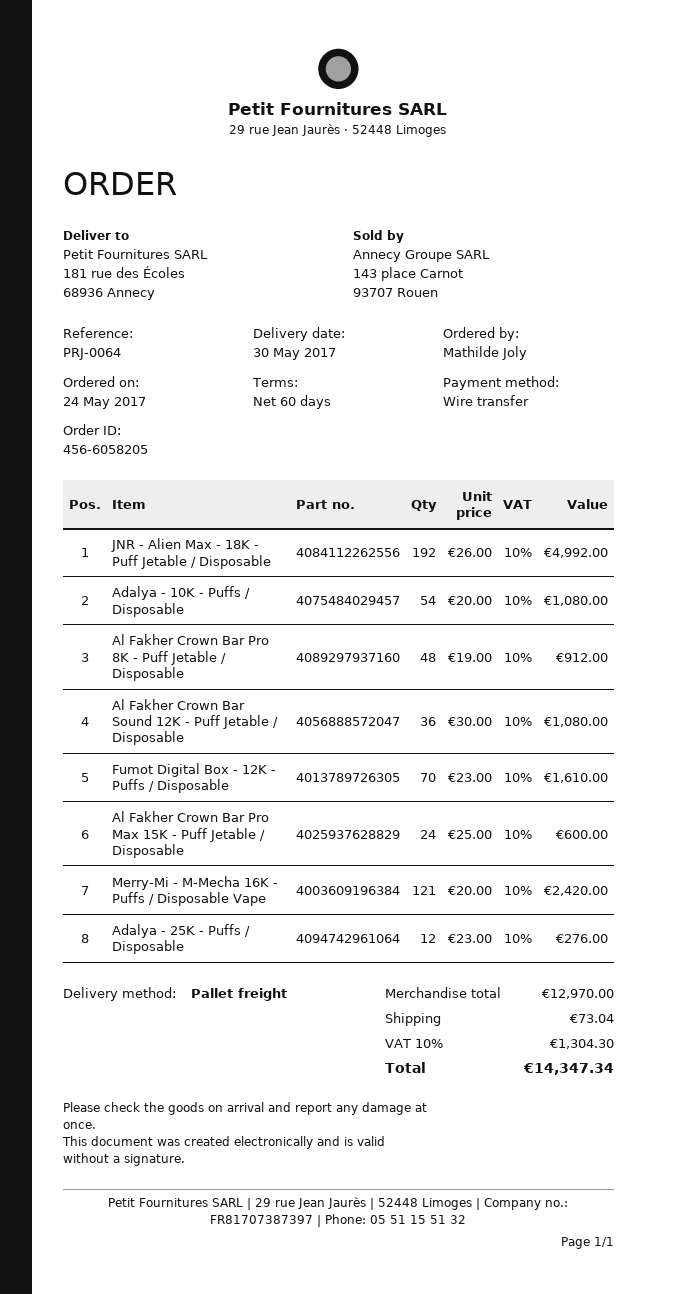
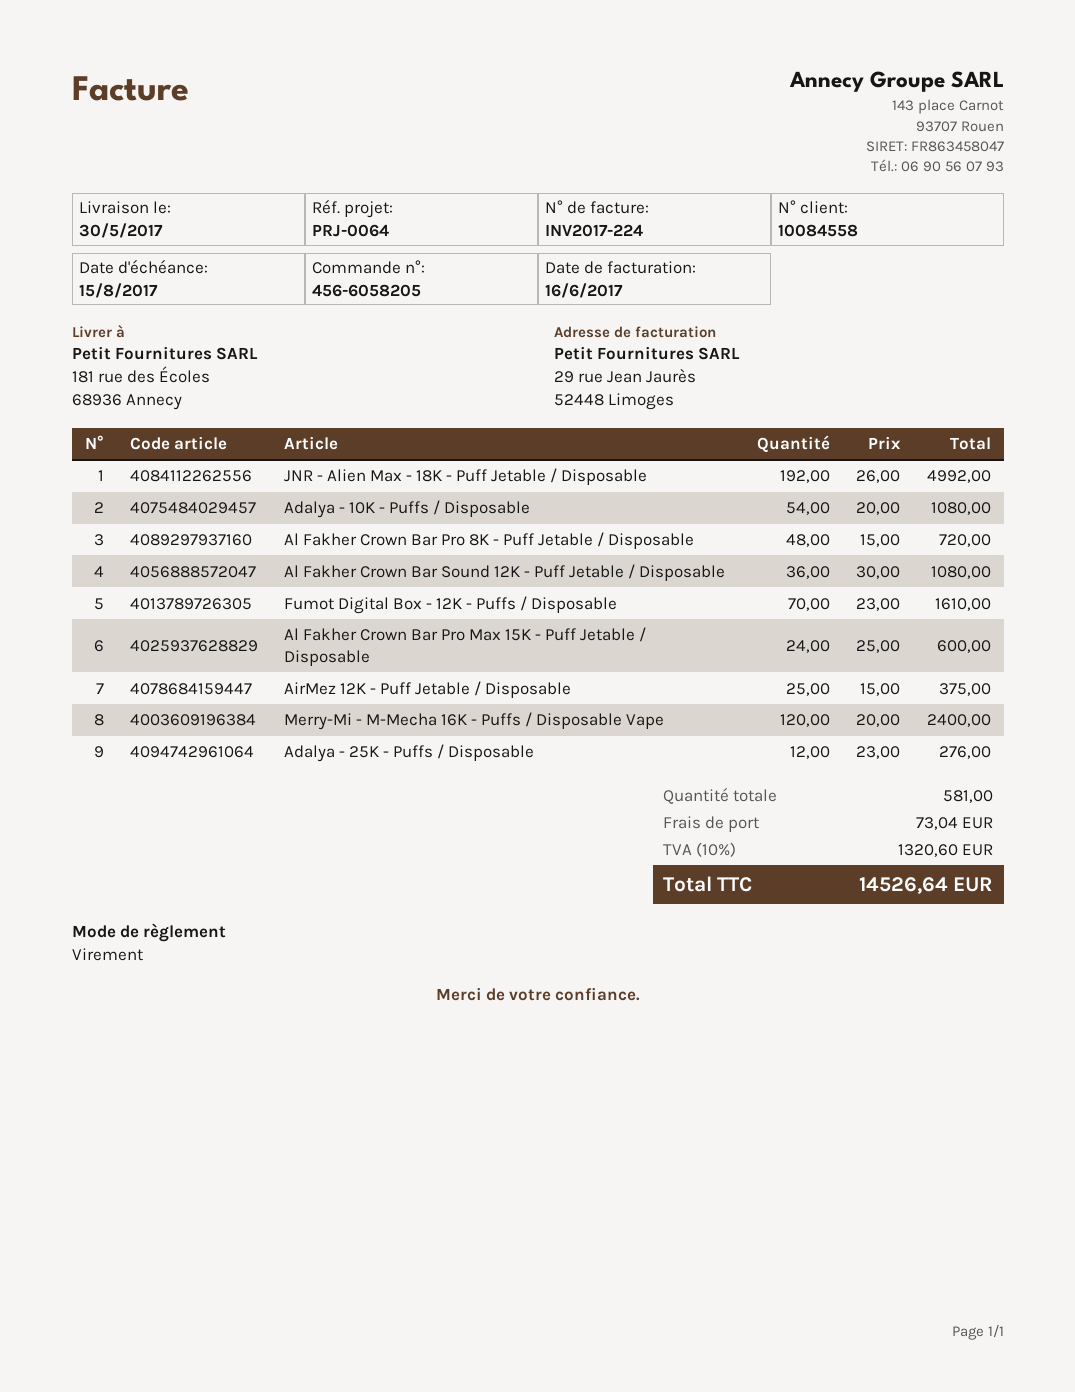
Al Fakher Crown Bar Pro 8K - Puff Jetable / Disposable: 48 x 19.00 = 912.00 -> 48 x 15.00 = 720.00
Merry-Mi - M-Mecha 16K - Puffs / Disposable Vape: 121 x 20.00 = 2420.00 -> 120 x 20.00 = 2400.00
AirMez 12K - Puff Jetable / Disposable: none -> 25 x 15.00 = 375.00
tax: 10% = 1304.30 -> 10% = 1320.60
total: 14347.34 -> 14526.64

